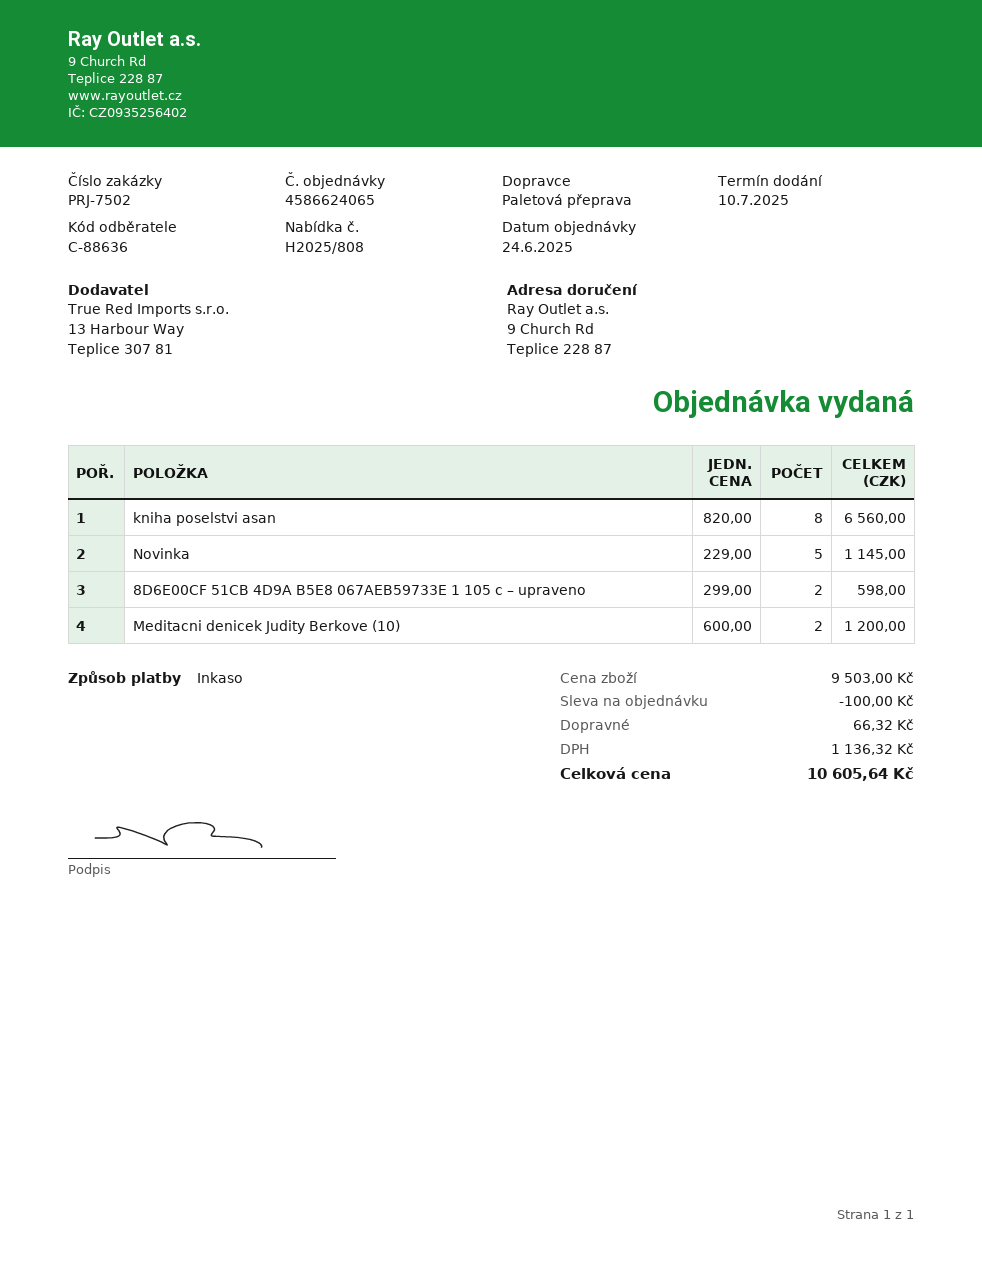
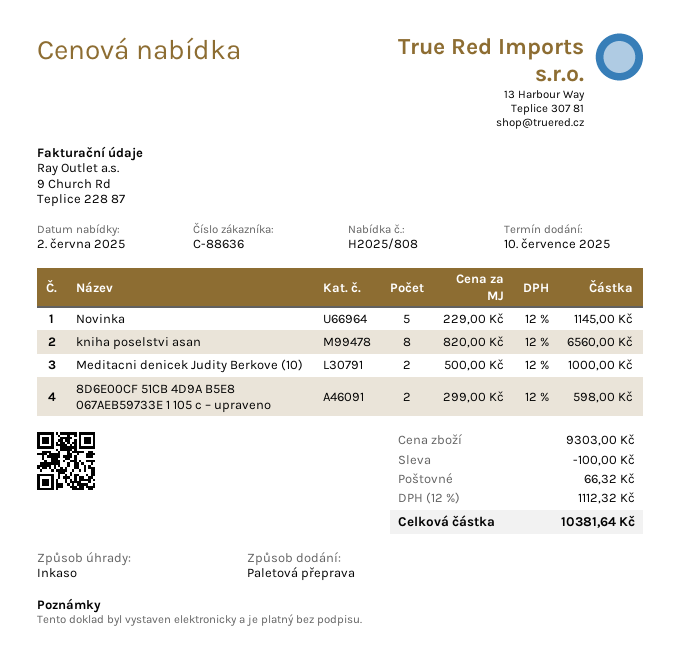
Meditacni denicek Judity Berkove (10): 2 x 600.00 = 1200.00 -> 2 x 500.00 = 1000.00
subtotal: 9503.00 -> 9303.00
tax: 1136.32 -> 1112.32
total: 10605.64 -> 10381.64

